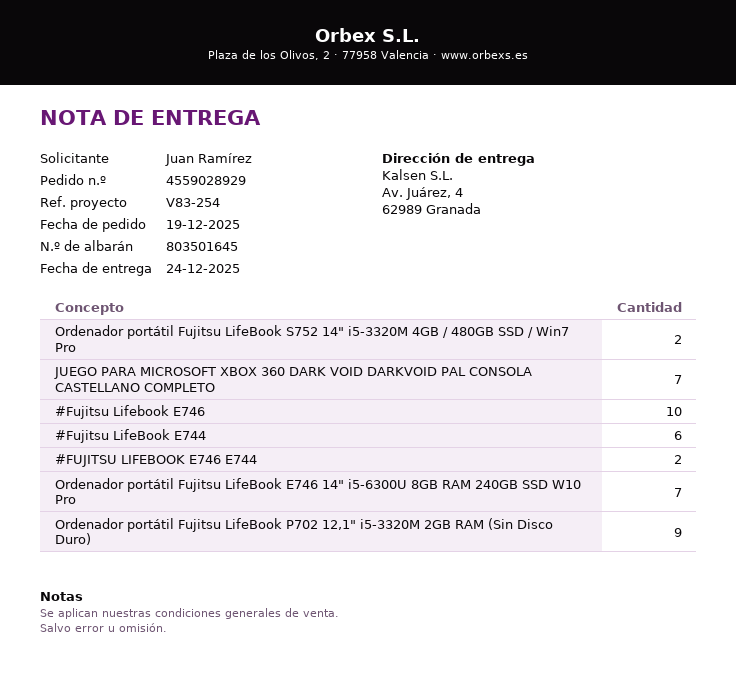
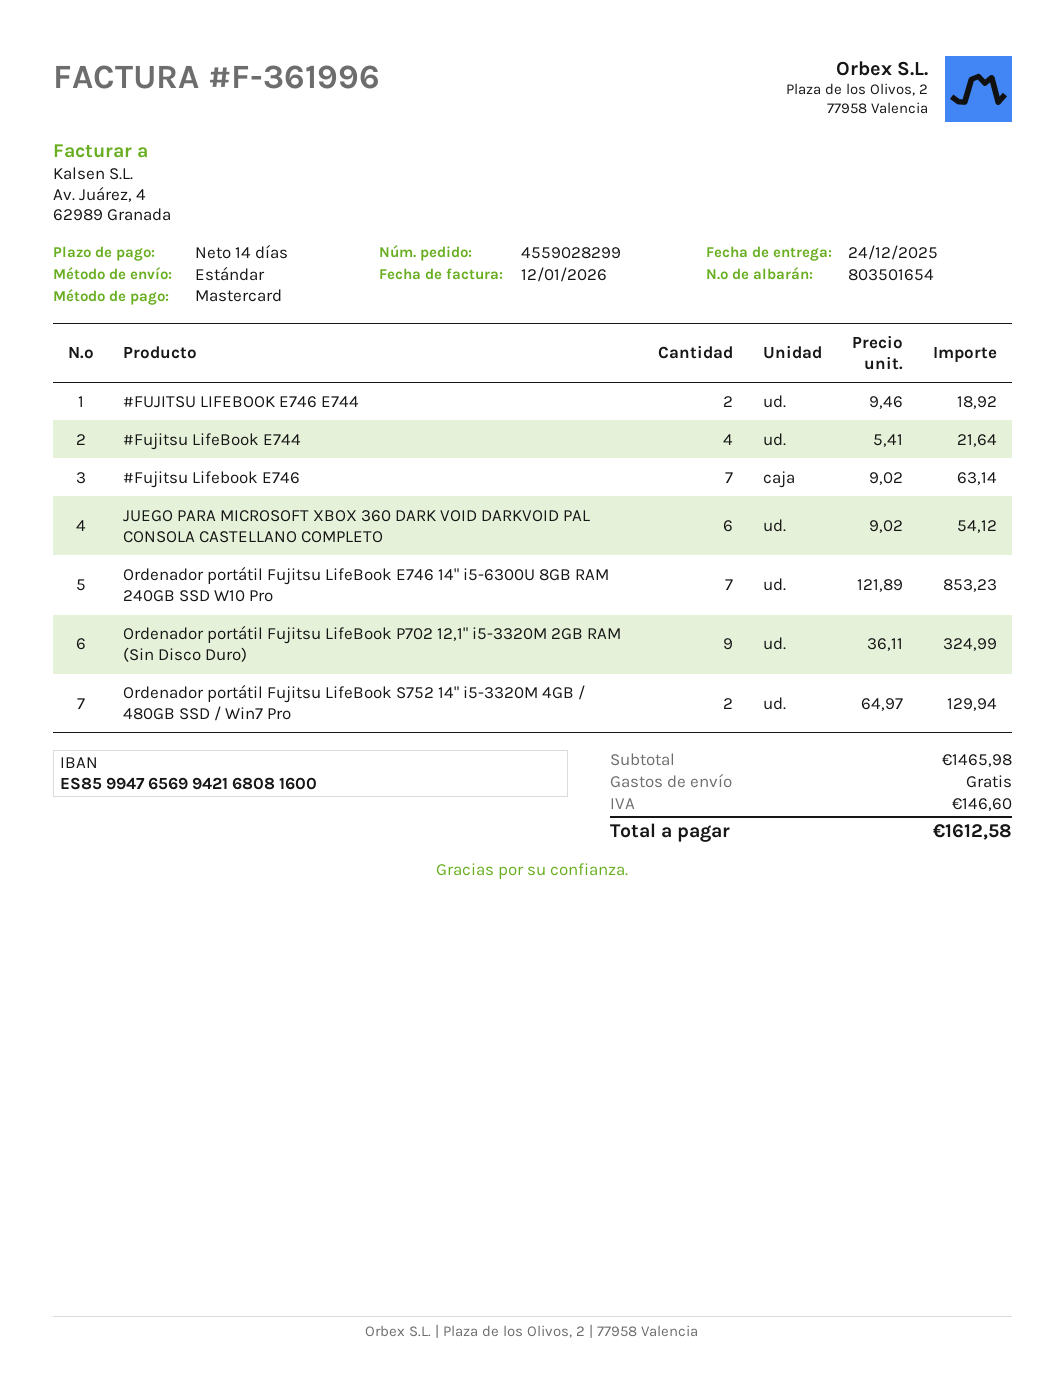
order number: 4559028929 -> 4559028299
delivery note number: 803501645 -> 803501654
JUEGO PARA MICROSOFT XBOX 360 DARK VOID DARKVOID PAL CONSOLA CASTELLANO COMPLETO: 7 -> 6
#Fujitsu Lifebook E746: 10 -> 7
#Fujitsu LifeBook E744: 6 -> 4

